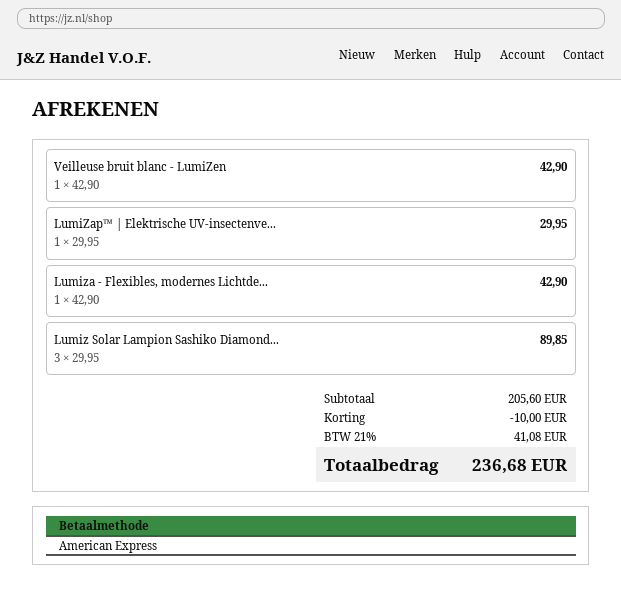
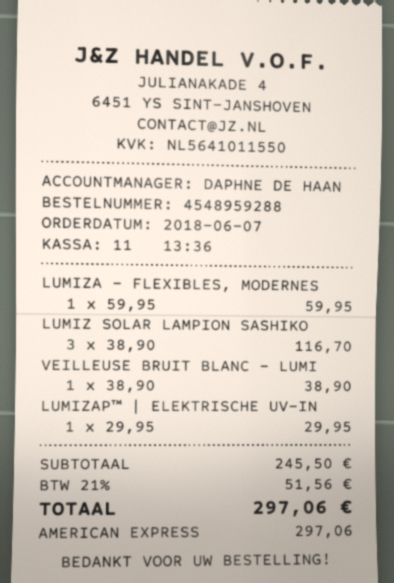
Veilleuse bruit blanc - LumiZen: 1 x 42.90 = 42.90 -> 1 x 38.90 = 38.90
Lumiza - Flexibles, modernes Lichtde...: 1 x 42.90 = 42.90 -> 1 x 59.95 = 59.95
Lumiz Solar Lampion Sashiko Diamond...: 3 x 29.95 = 89.85 -> 3 x 38.90 = 116.70
subtotal: 205.60 -> 245.50
discount: 10.00 -> none
tax: 21% = 41.08 -> 21% = 51.56
total: 236.68 -> 297.06

